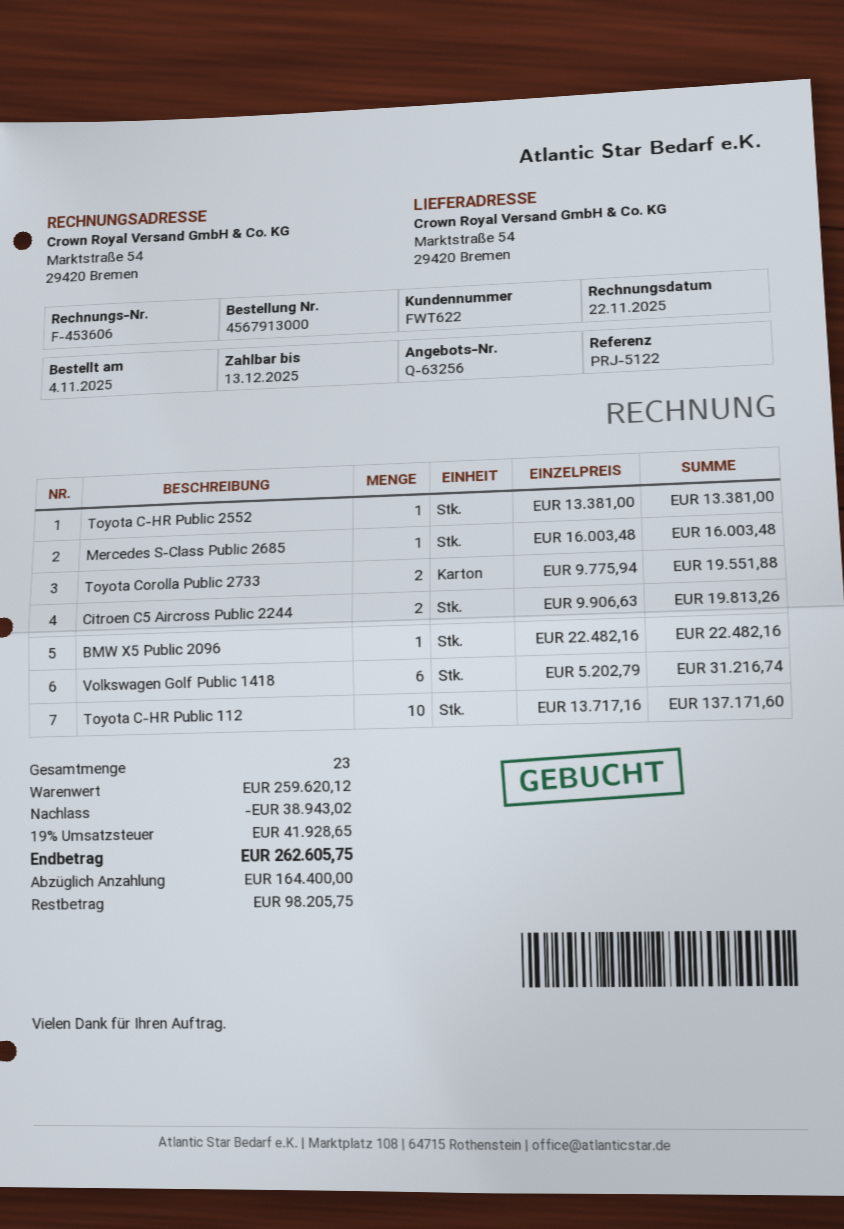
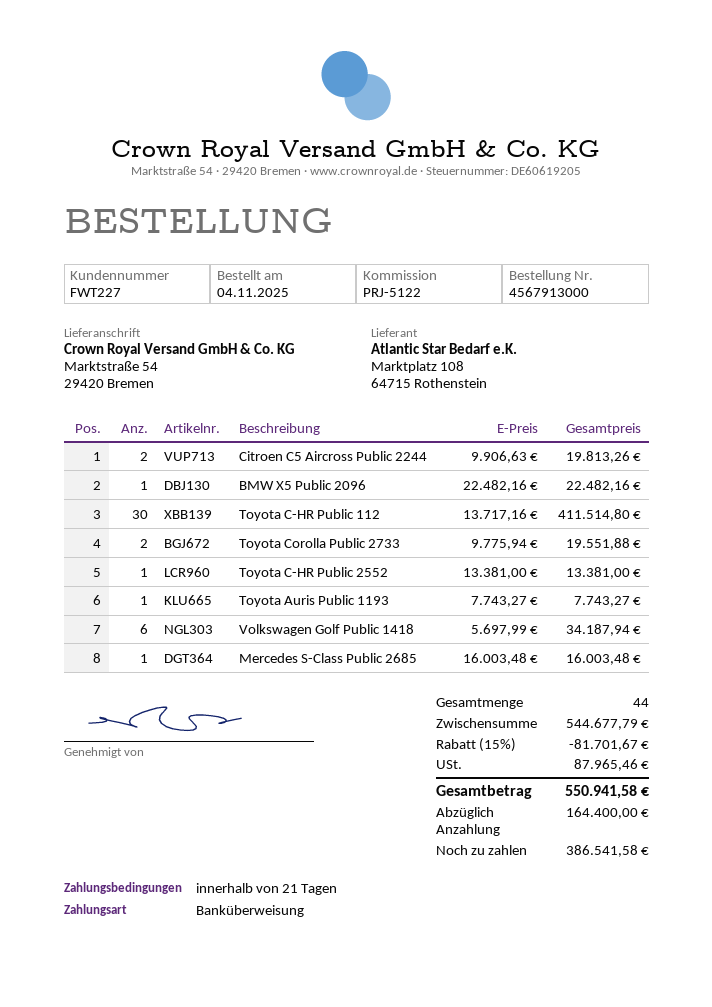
customer number: FWT622 -> FWT227
Volkswagen Golf Public 1418: 6 x 5202.79 = 31216.74 -> 6 x 5697.99 = 34187.94
Toyota C-HR Public 112: 10 x 13717.16 = 137171.60 -> 30 x 13717.16 = 411514.80
Toyota Auris Public 1193: none -> 1 x 7743.27 = 7743.27
total quantity: 23 -> 44
subtotal: 259620.12 -> 544677.79
discount: 38943.02 -> 81701.67
tax: 41928.65 -> 87965.46
total: 262605.75 -> 550941.58
balance: 98205.75 -> 386541.58

